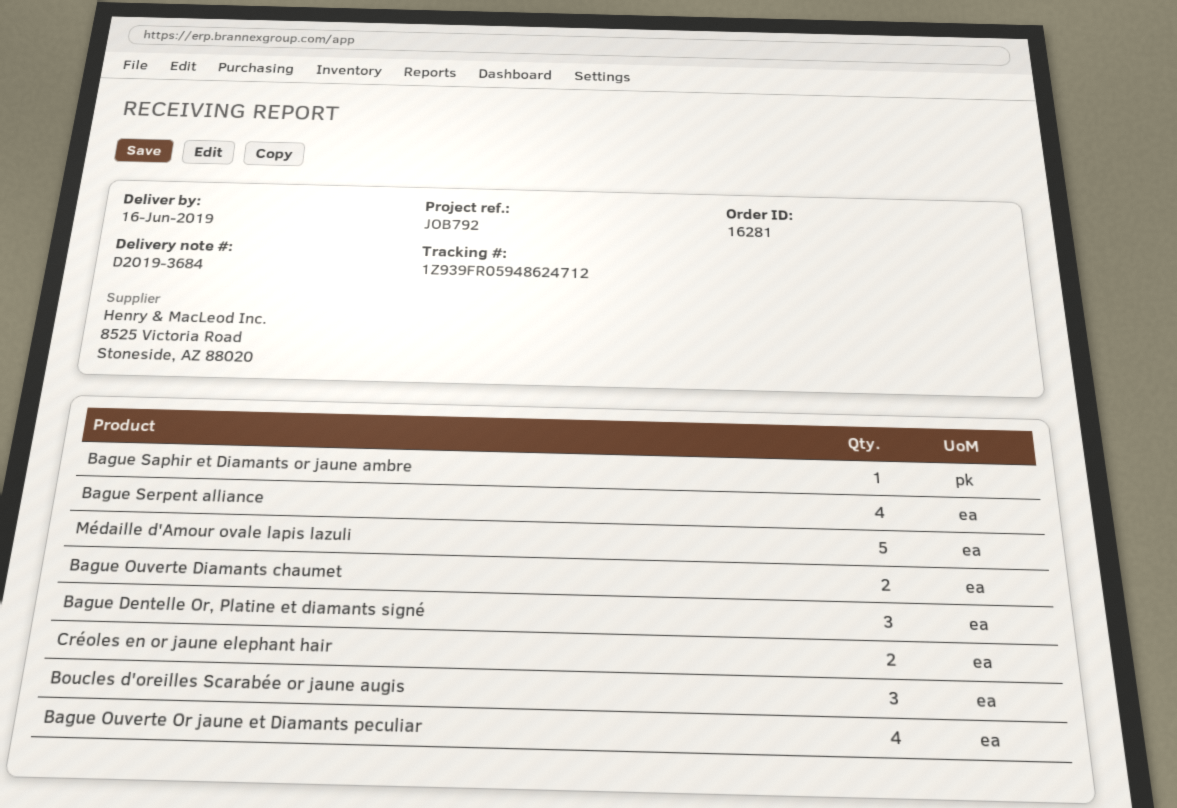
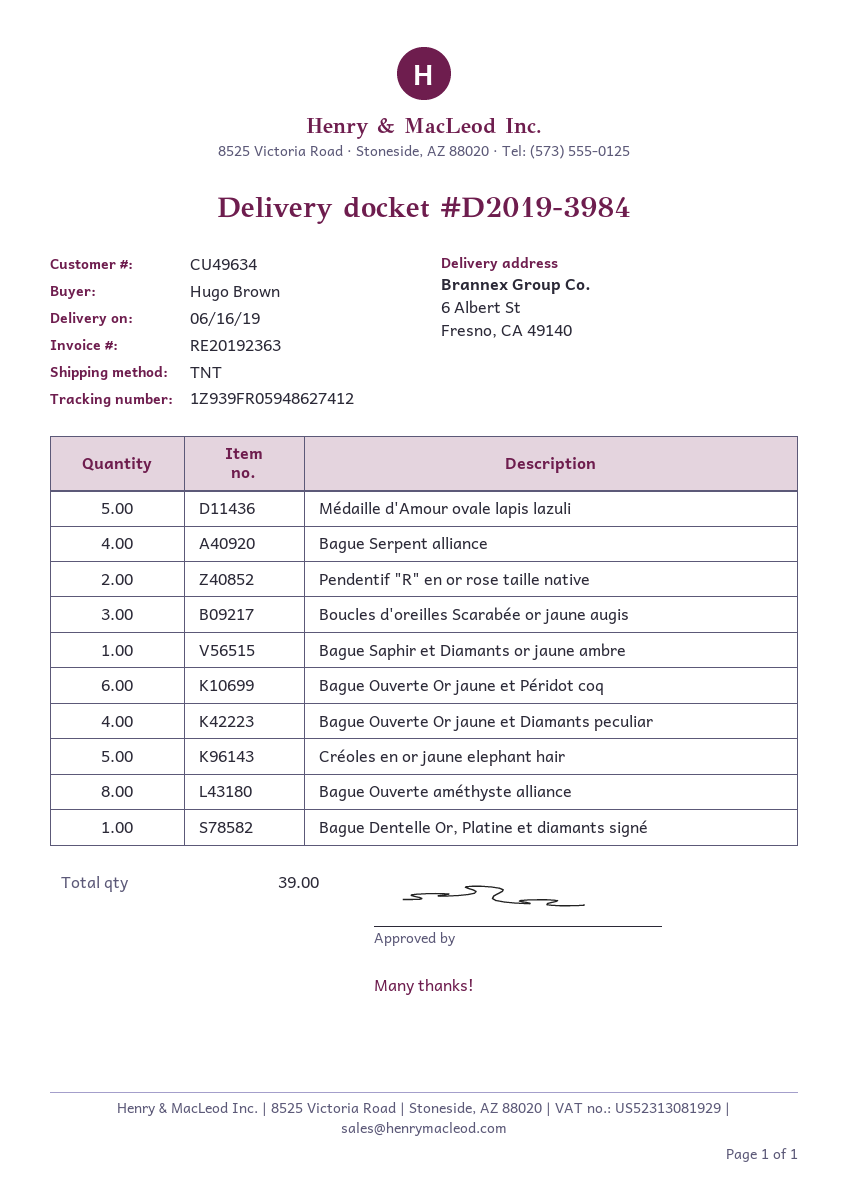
delivery note number: D2019-3684 -> D2019-3984
tracking number: 1Z939FR05948624712 -> 1Z939FR05948627412
Bague Ouverte Diamants chaumet: 2 -> none
Bague Dentelle Or, Platine et diamants signé: 3 -> 1
Créoles en or jaune elephant hair: 2 -> 5
Pendentif "R" en or rose taille native: none -> 2
Bague Ouverte Or jaune et Péridot coq: none -> 6
Bague Ouverte améthyste alliance: none -> 8

